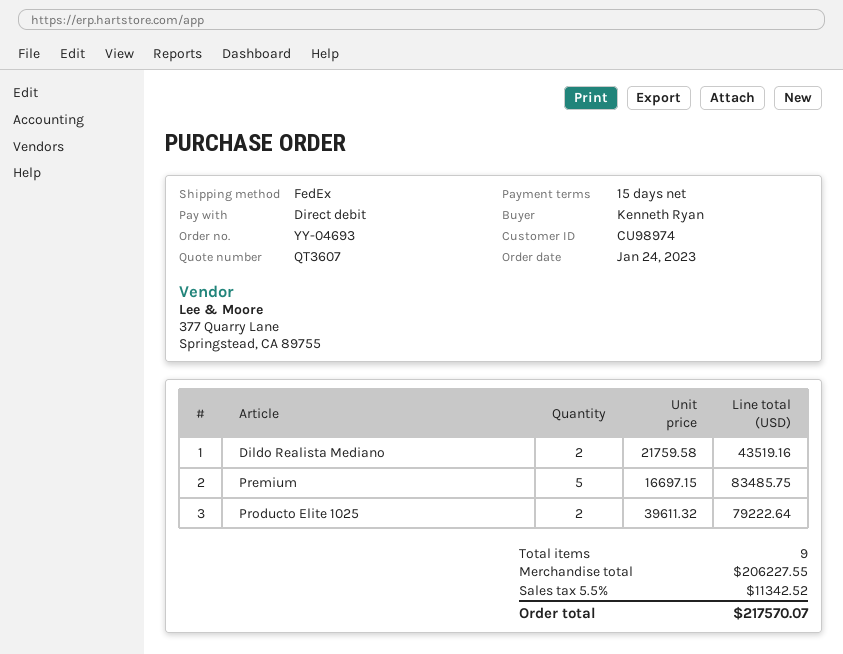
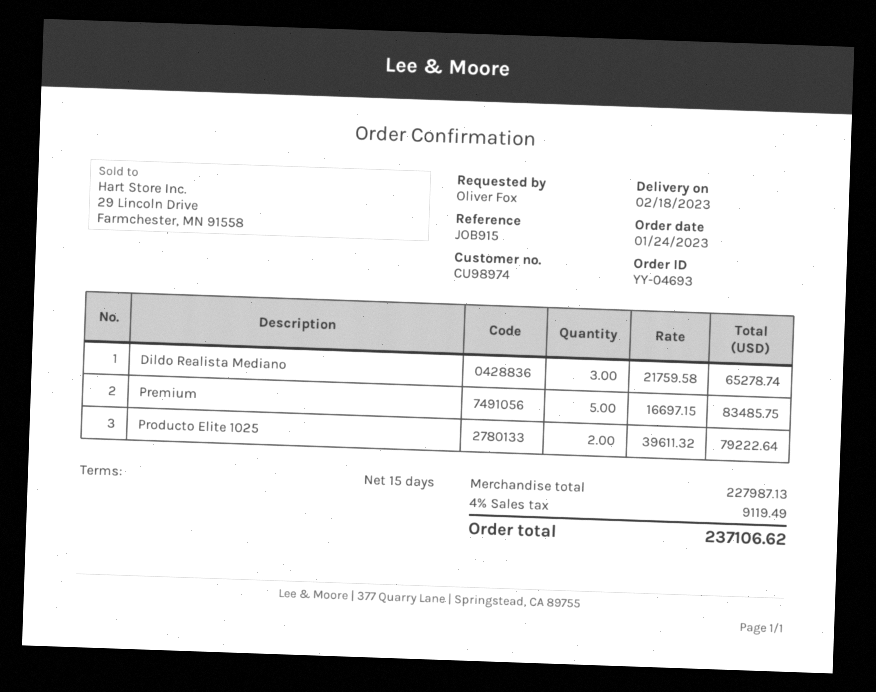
ordered by: Kenneth Ryan -> Oliver Fox
Dildo Realista Mediano: 2 x 21759.58 = 43519.16 -> 3 x 21759.58 = 65278.74
subtotal: 206227.55 -> 227987.13
tax: 5.5% = 11342.52 -> 4% = 9119.49
total: 217570.07 -> 237106.62

